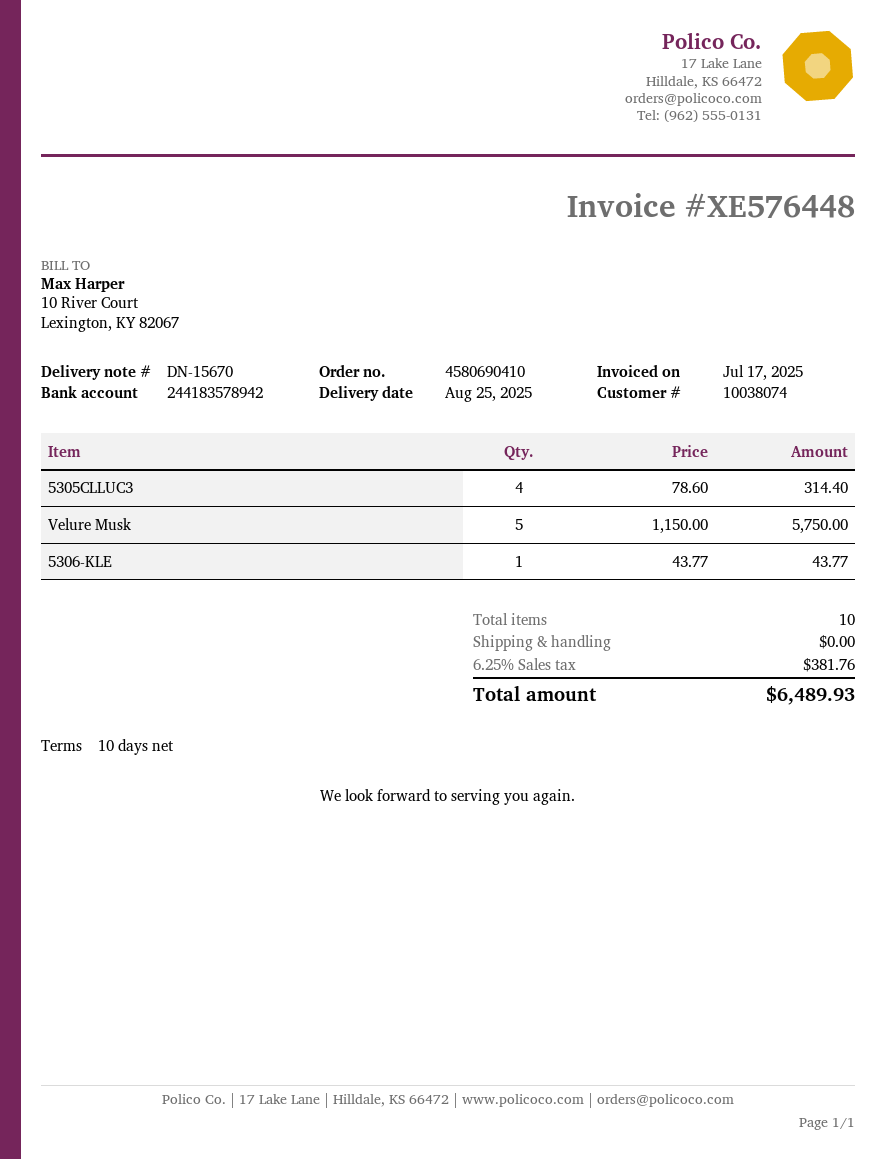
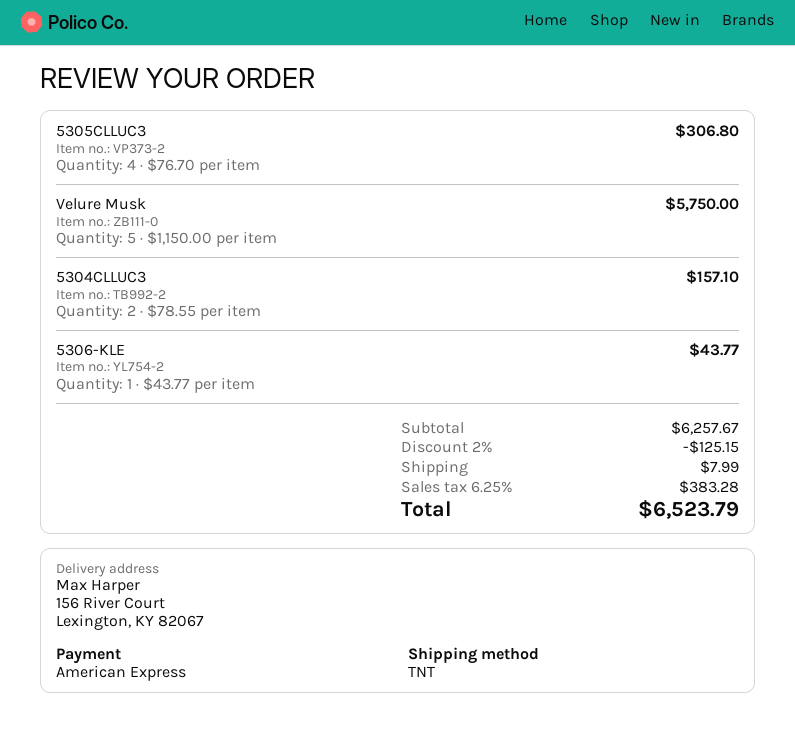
5305CLLUC3: 4 x 78.60 = 314.40 -> 4 x 76.70 = 306.80
5304CLLUC3: none -> 2 x 78.55 = 157.10
discount: none -> 2% = 125.15
shipping: 0.00 -> 7.99
tax: 6.25% = 381.76 -> 6.25% = 383.28
total: 6489.93 -> 6523.79

